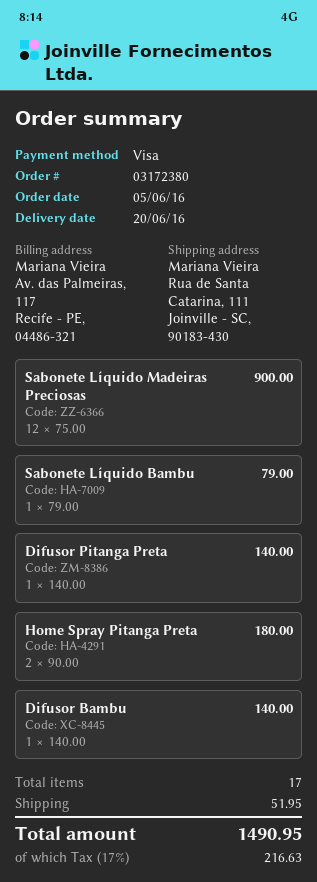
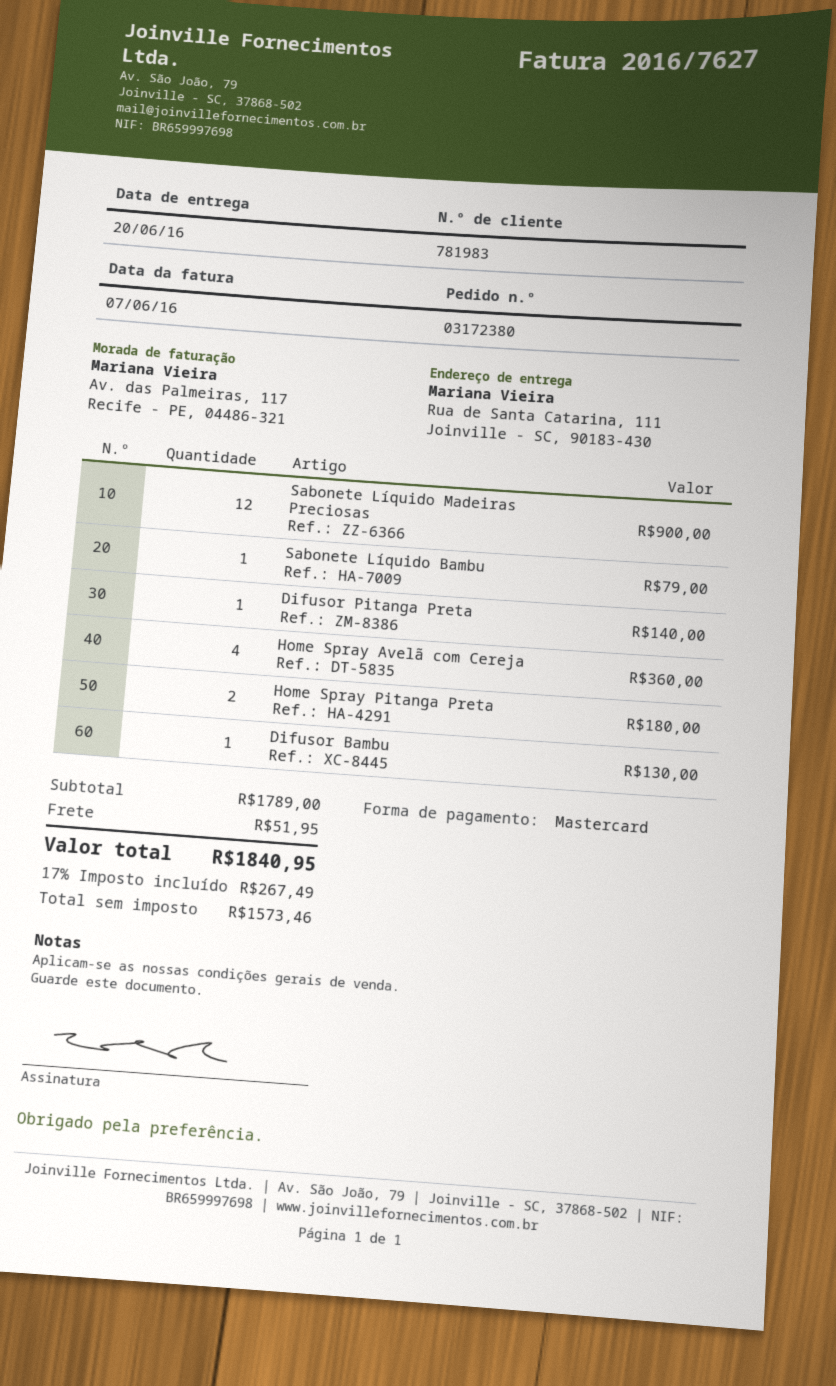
payment method: Visa -> Mastercard
Difusor Bambu: 1 for 140.00 -> 1 for 130.00
Home Spray Avelã com Cereja: none -> 4 for 360.00
tax: 17% = 216.63 -> 17% = 267.49
total: 1490.95 -> 1840.95

